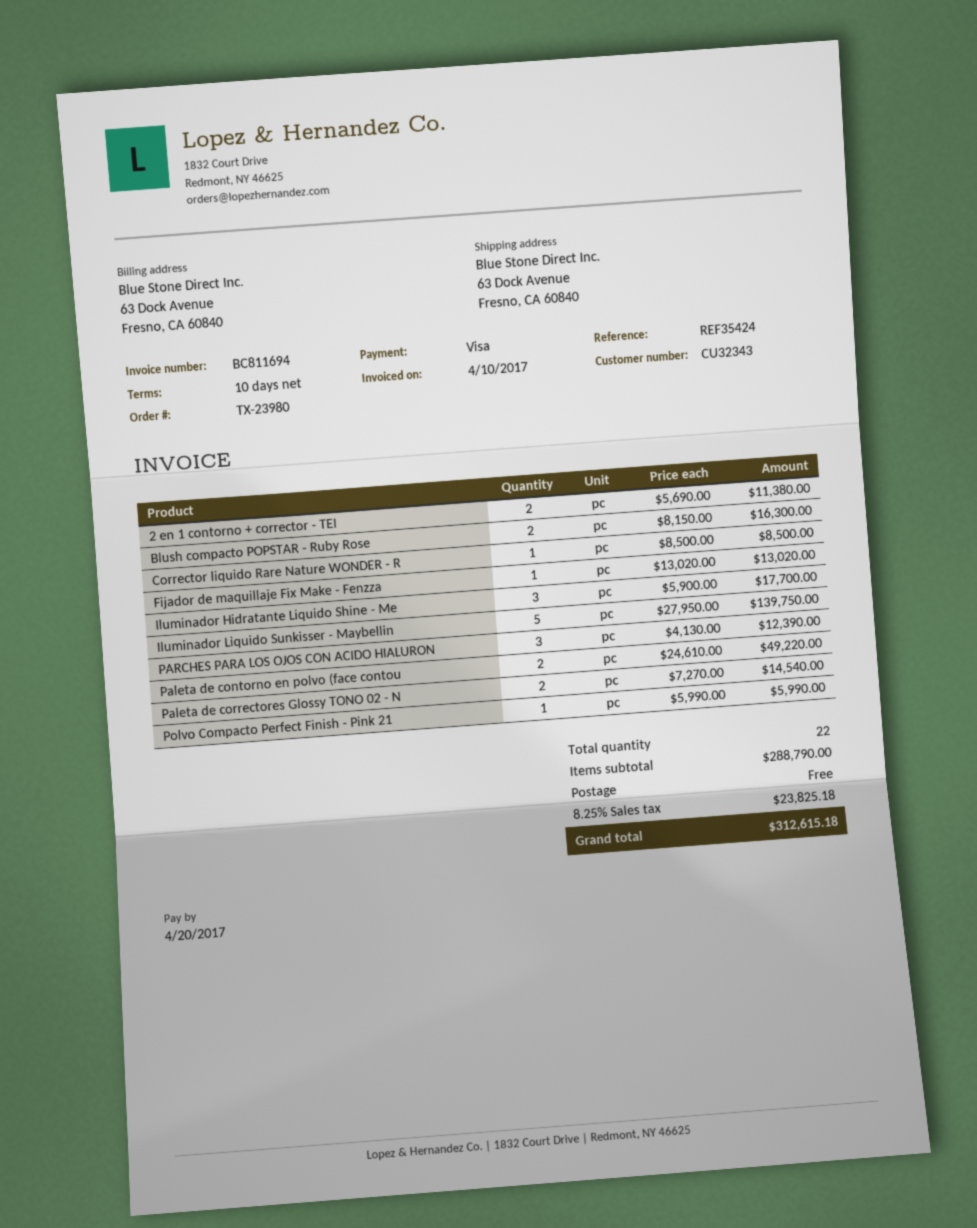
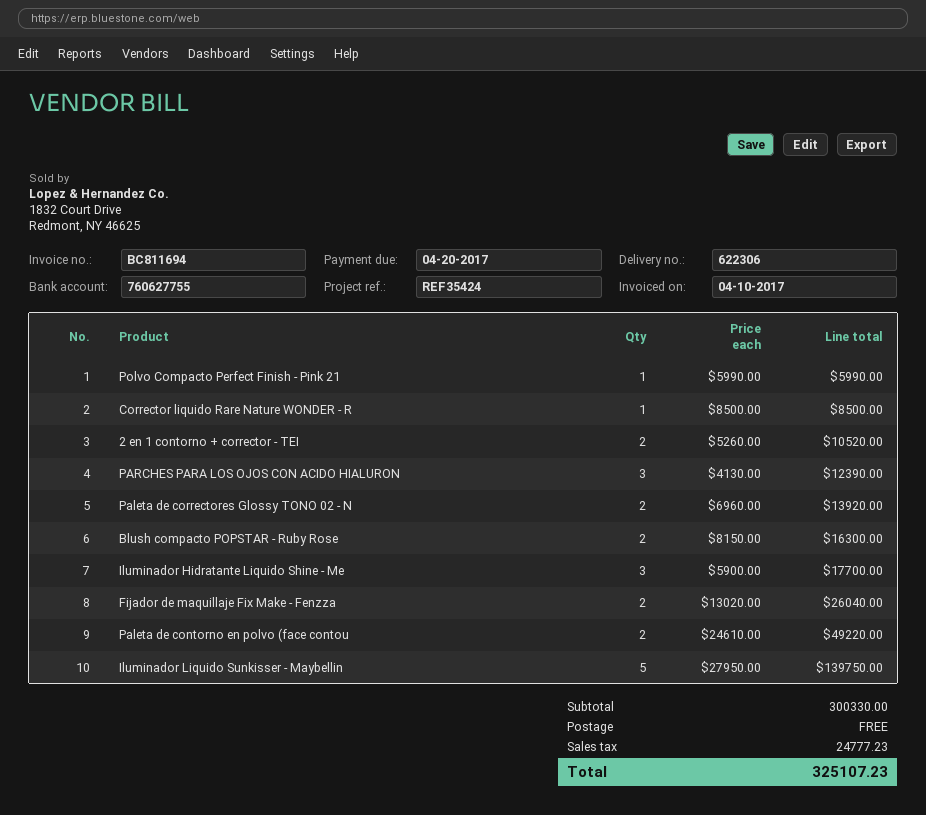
2 en 1 contorno + corrector - TEI: 2 x 5690.00 = 11380.00 -> 2 x 5260.00 = 10520.00
Fijador de maquillaje Fix Make - Fenzza: 1 x 13020.00 = 13020.00 -> 2 x 13020.00 = 26040.00
Paleta de correctores Glossy TONO 02 - N: 2 x 7270.00 = 14540.00 -> 2 x 6960.00 = 13920.00
subtotal: 288790.00 -> 300330.00
tax: 23825.18 -> 24777.23
total: 312615.18 -> 325107.23

